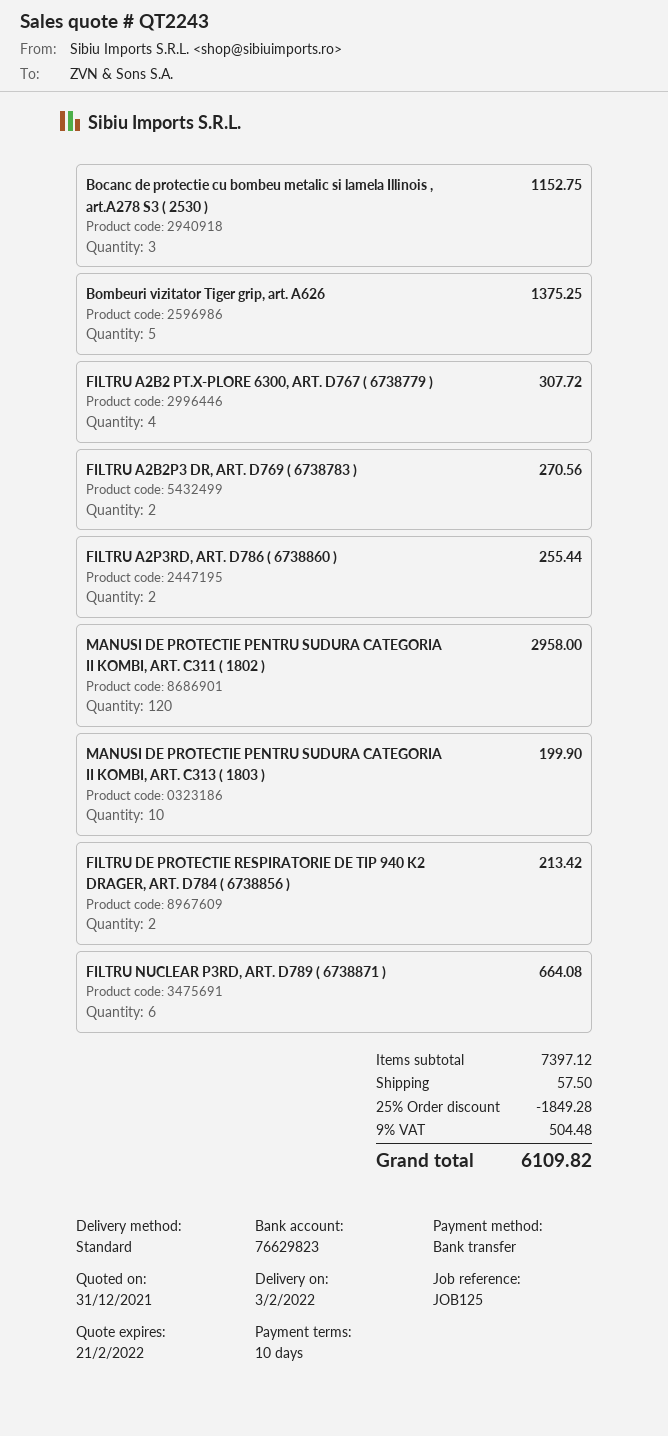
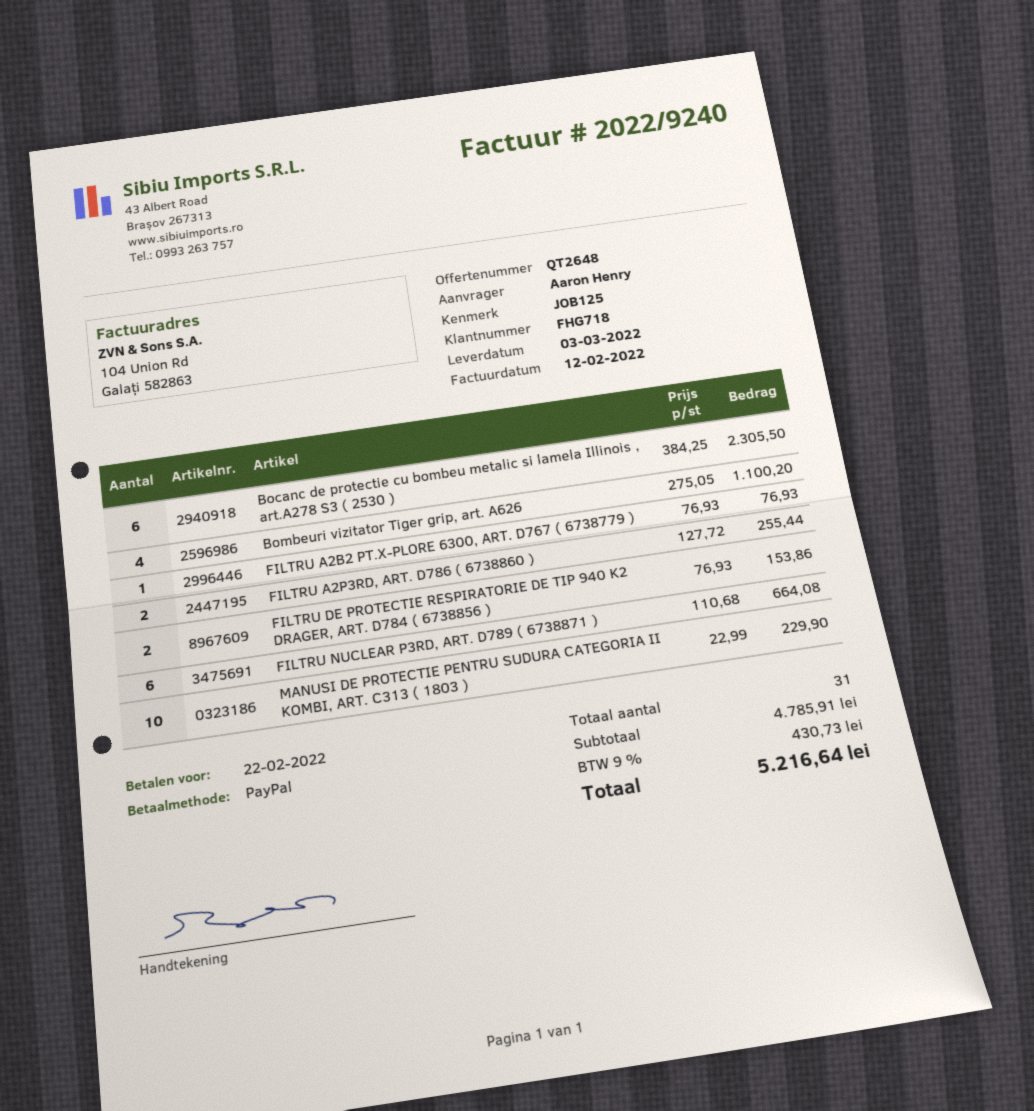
quote number: QT2243 -> QT2648
delivery date: 2022-02-03 -> 2022-03-03
payment method: bank transfer -> PayPal
Bocanc de protectie cu bombeu metalic si lamela Illinois , art.A278 S3 ( 2530 ): 3 for 1152.75 -> 6 for 2305.50
Bombeuri vizitator Tiger grip, art. A626: 5 for 1375.25 -> 4 for 1100.20
FILTRU A2B2 PT.X-PLORE 6300, ART. D767 ( 6738779 ): 4 for 307.72 -> 1 for 76.93
FILTRU A2B2P3 DR, ART. D769 ( 6738783 ): 2 for 270.56 -> none
MANUSI DE PROTECTIE PENTRU SUDURA CATEGORIA II KOMBI, ART. C311 ( 1802 ): 120 for 2958.00 -> none
MANUSI DE PROTECTIE PENTRU SUDURA CATEGORIA II KOMBI, ART. C313 ( 1803 ): 10 for 199.90 -> 10 for 229.90
FILTRU DE PROTECTIE RESPIRATORIE DE TIP 940 K2 DRAGER, ART. D784 ( 6738856 ): 2 for 213.42 -> 2 for 153.86
subtotal: 7397.12 -> 4785.91
discount: 25% = 1849.28 -> none
shipping: 57.50 -> none
tax: 9% = 504.48 -> 9% = 430.73
total: 6109.82 -> 5216.64

